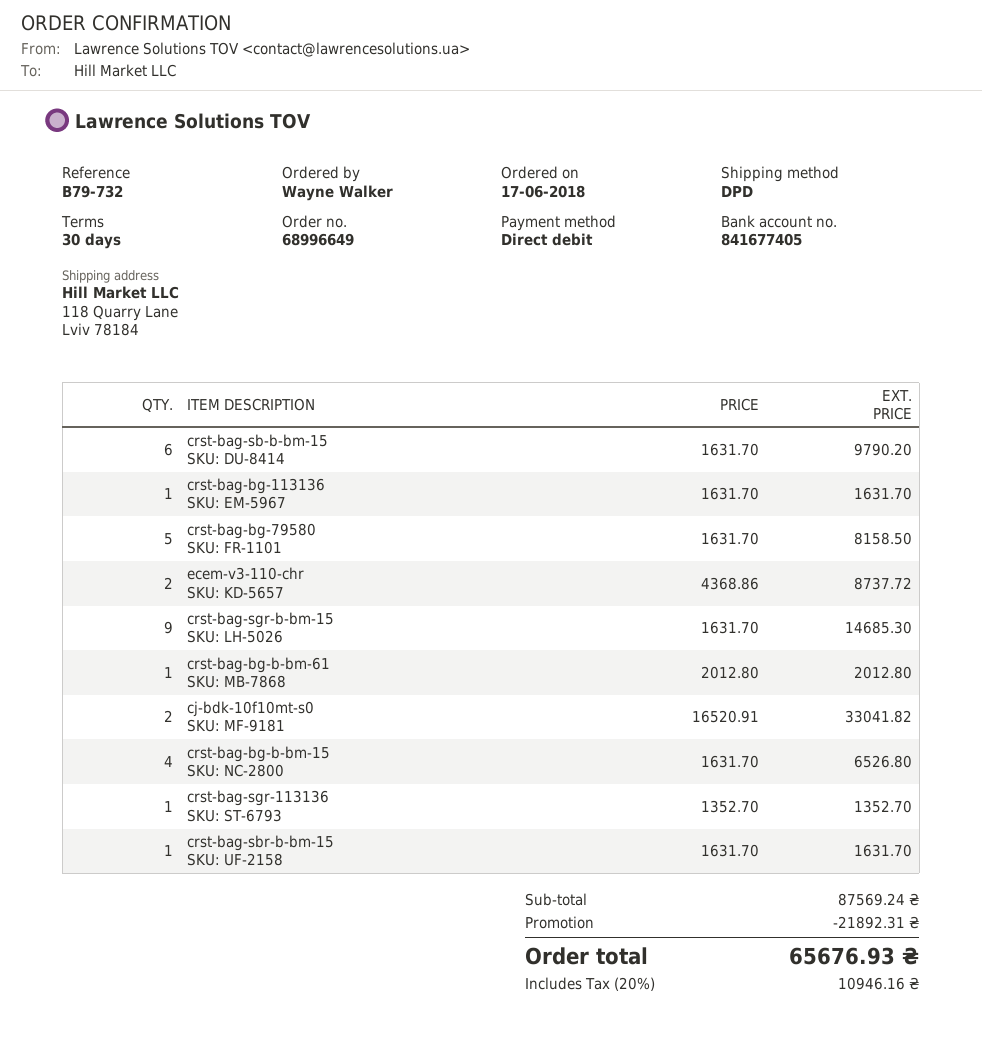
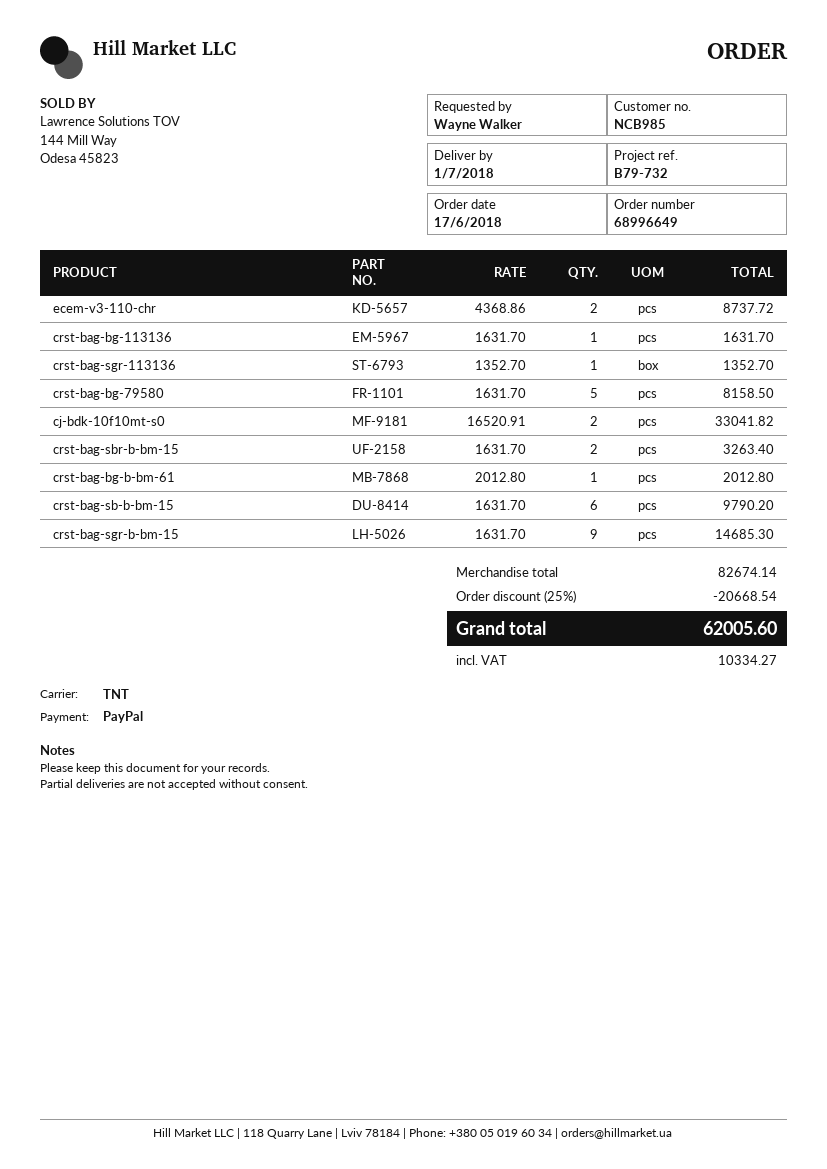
payment method: direct debit -> PayPal
shipping method: DPD -> TNT
crst-bag-bg-b-bm-15: 4 x 1631.70 = 6526.80 -> none
crst-bag-sbr-b-bm-15: 1 x 1631.70 = 1631.70 -> 2 x 1631.70 = 3263.40
subtotal: 87569.24 -> 82674.14
discount: 21892.31 -> 20668.54
tax: 10946.16 -> 10334.27
total: 65676.93 -> 62005.60

